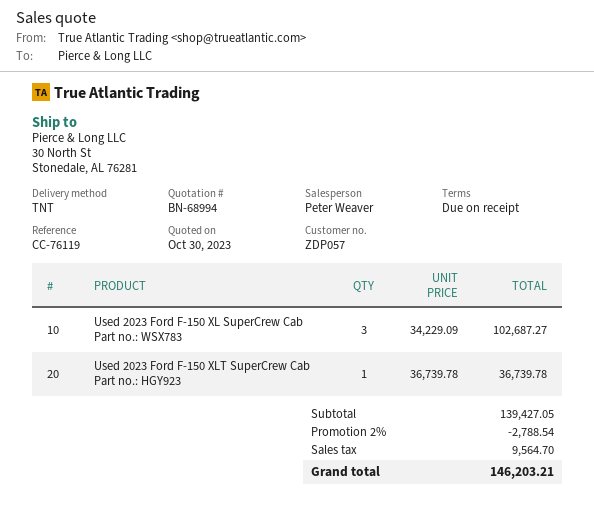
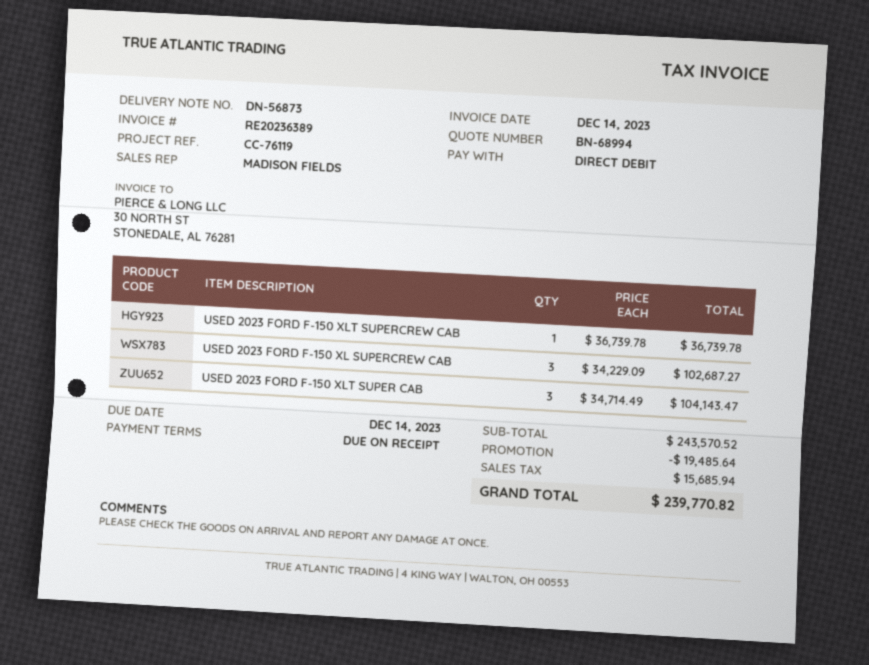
sales rep: Peter Weaver -> MADISON FIELDS
USED 2023 FORD F-150 XLT SUPER CAB: none -> 3 x 34714.49 = 104143.47
subtotal: 139427.05 -> 243570.52
discount: 2788.54 -> 19485.64
tax: 9564.70 -> 15685.94
total: 146203.21 -> 239770.82

